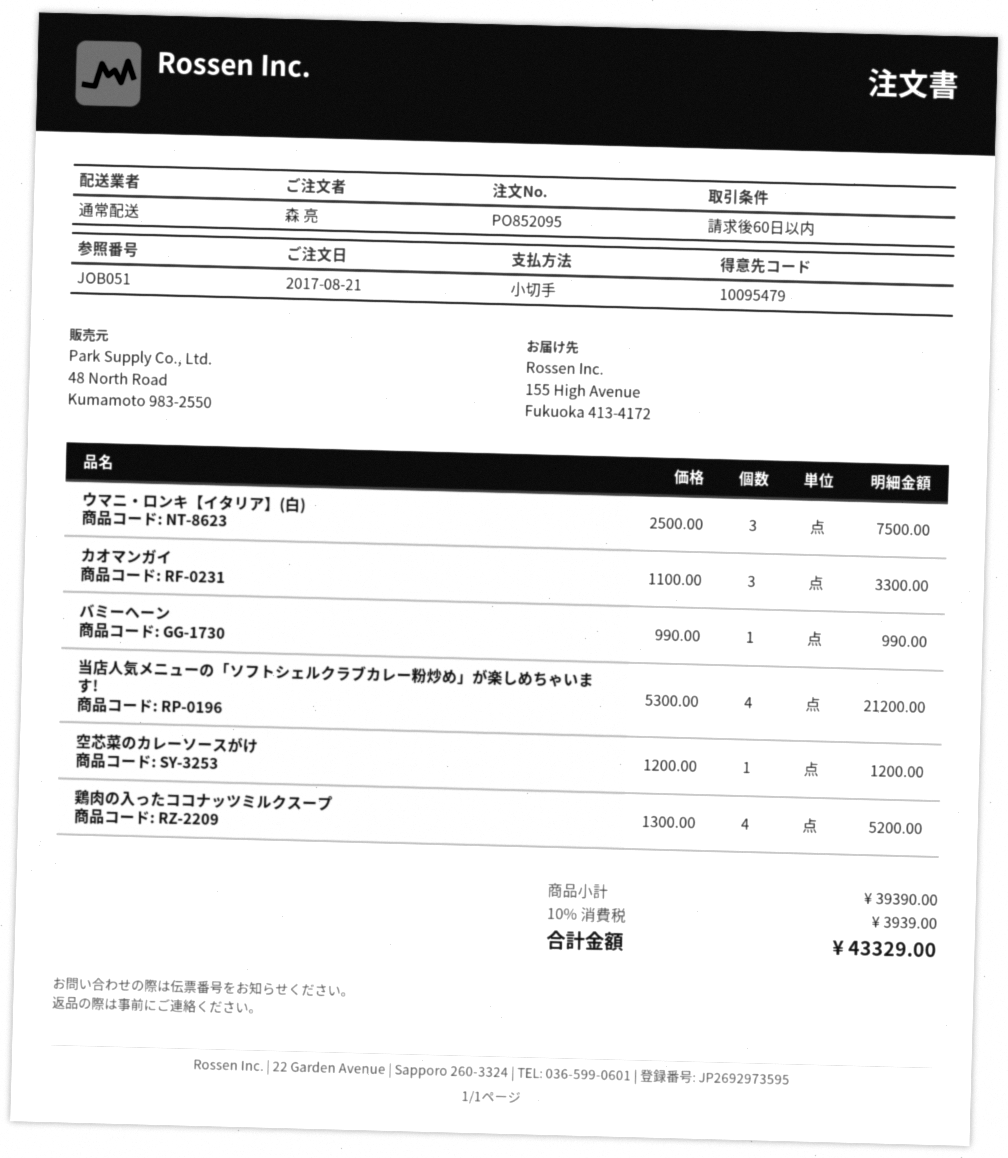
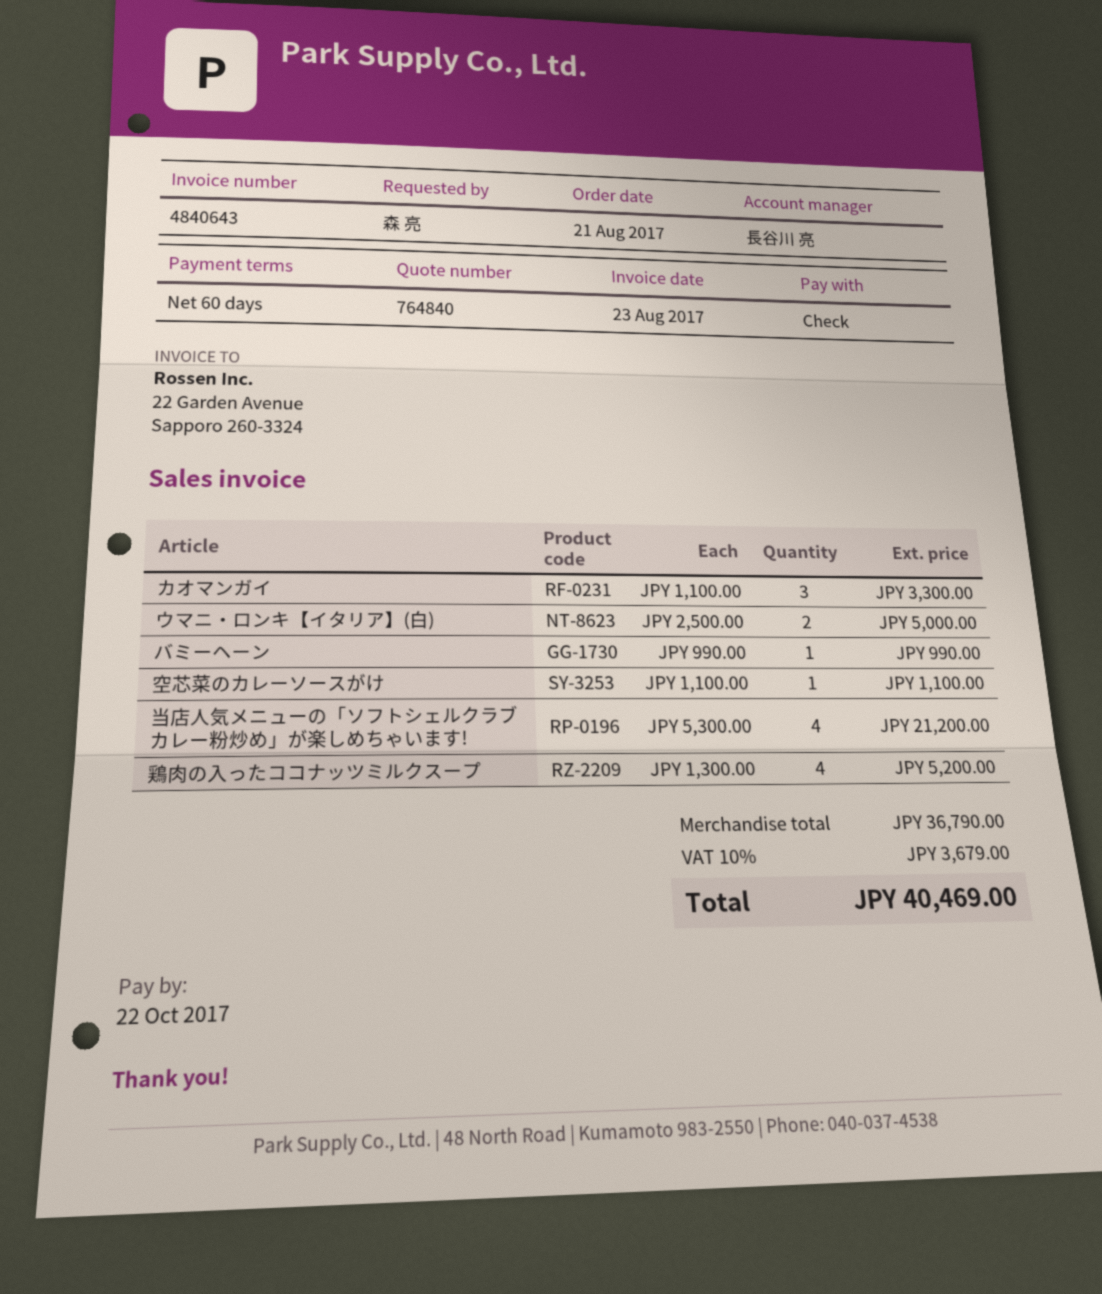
ウマニ・ロンキ【イタリア】(白): 3 x 2500.00 = 7500.00 -> 2 x 2500.00 = 5000.00
空芯菜のカレーソースがけ: 1 x 1200.00 = 1200.00 -> 1 x 1100.00 = 1100.00
subtotal: 39390.00 -> 36790.00
tax: 10% = 3939.00 -> 10% = 3679.00
total: 43329.00 -> 40469.00

